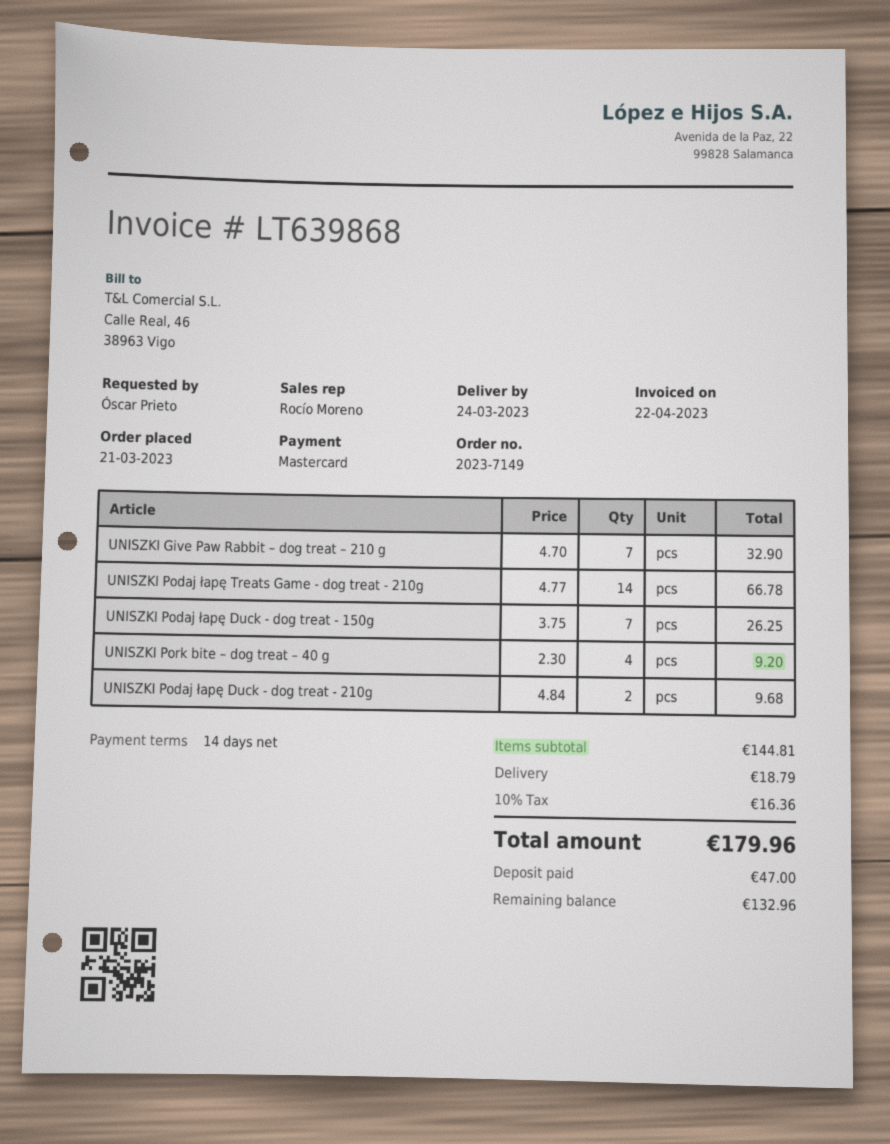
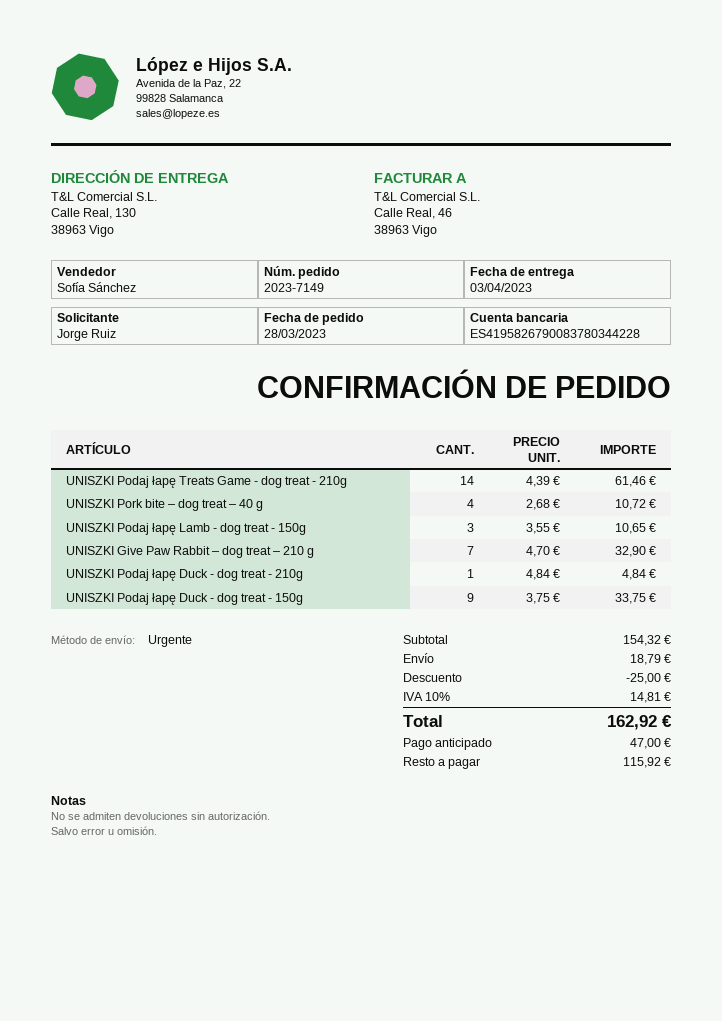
order date: 2023-03-21 -> 2023-03-28
delivery date: 2023-03-24 -> 2023-04-03
ordered by: Óscar Prieto -> Jorge Ruiz
sales rep: Rocío Moreno -> Sofía Sánchez
UNISZKI Podaj łapę Treats Game - dog treat - 210g: 14 x 4.77 = 66.78 -> 14 x 4.39 = 61.46
UNISZKI Podaj łapę Duck - dog treat - 150g: 7 x 3.75 = 26.25 -> 9 x 3.75 = 33.75
UNISZKI Pork bite – dog treat – 40 g: 4 x 2.30 = 9.20 -> 4 x 2.68 = 10.72
UNISZKI Podaj łapę Duck - dog treat - 210g: 2 x 4.84 = 9.68 -> 1 x 4.84 = 4.84
UNISZKI Podaj łapę Lamb - dog treat - 150g: none -> 3 x 3.55 = 10.65
subtotal: 144.81 -> 154.32
discount: none -> 25.00
tax: 10% = 16.36 -> 10% = 14.81
total: 179.96 -> 162.92
balance: 132.96 -> 115.92

